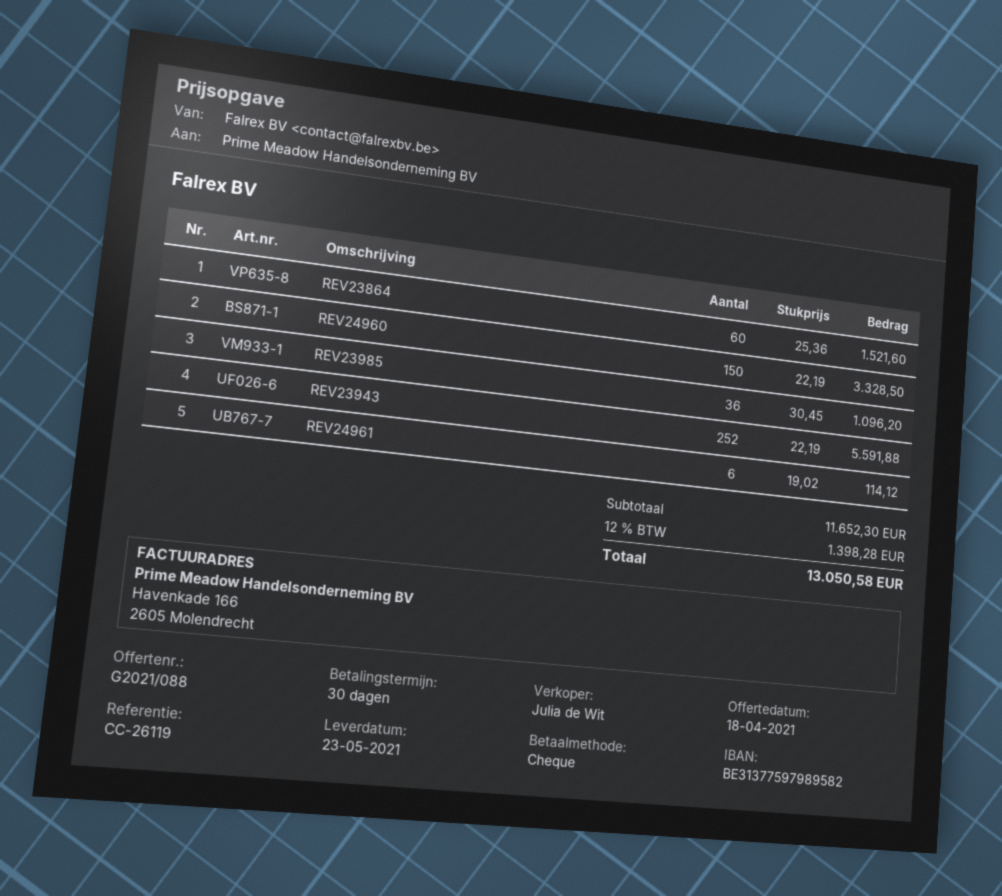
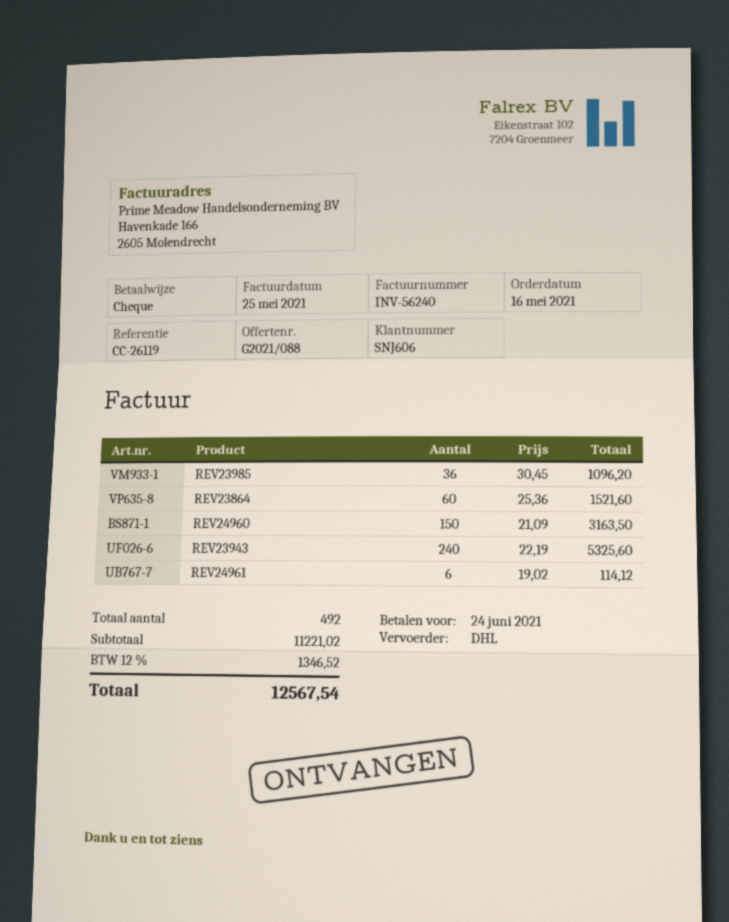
REV24960: 150 x 22.19 = 3328.50 -> 150 x 21.09 = 3163.50
REV23943: 252 x 22.19 = 5591.88 -> 240 x 22.19 = 5325.60
subtotal: 11652.30 -> 11221.02
tax: 12% = 1398.28 -> 12% = 1346.52
total: 13050.58 -> 12567.54

